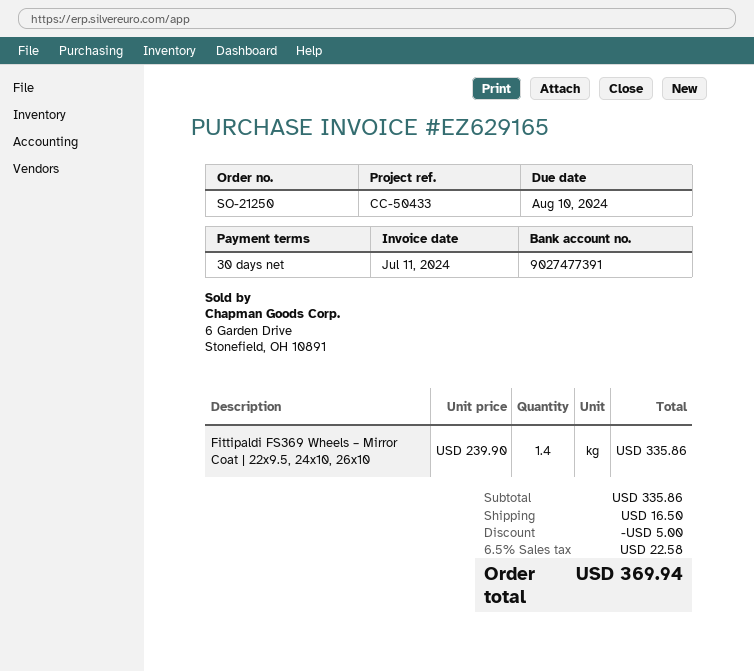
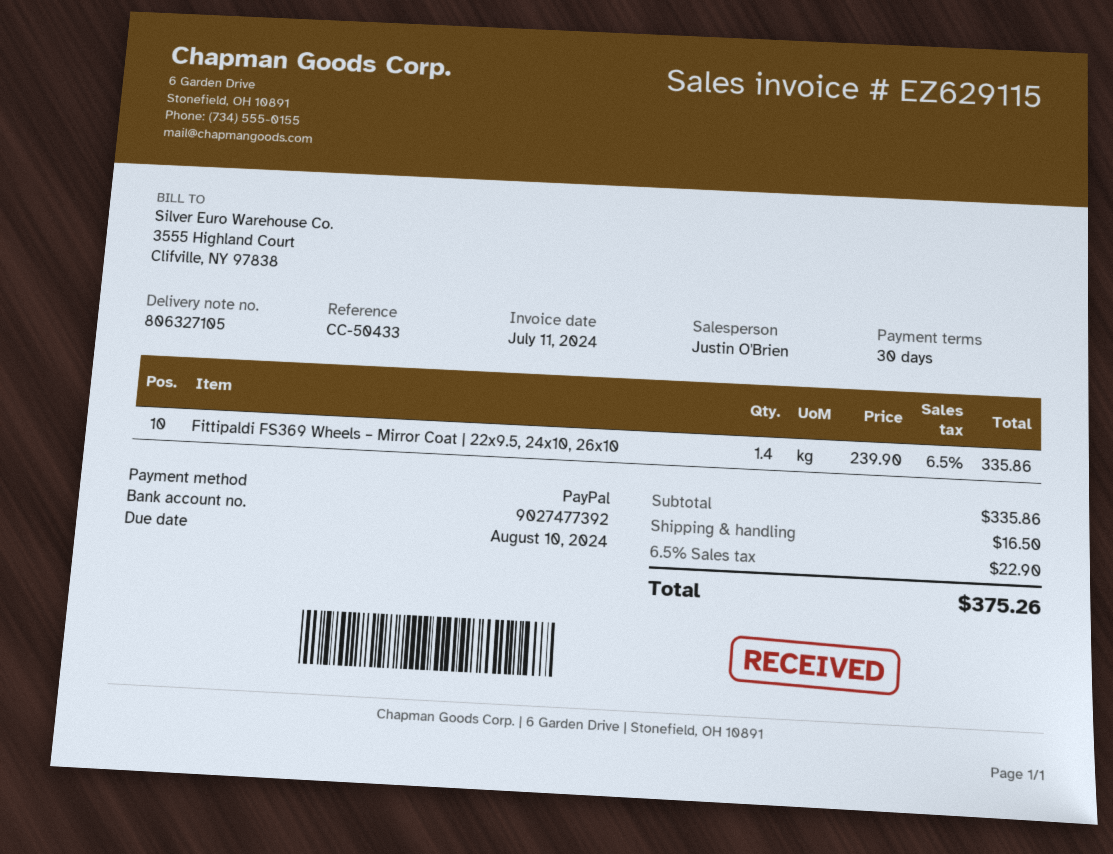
invoice number: EZ629165 -> EZ629115
bank account: 9027477391 -> 9027477392
discount: 5.00 -> none
tax: 6.5% = 22.58 -> 6.5% = 22.90
total: 369.94 -> 375.26

